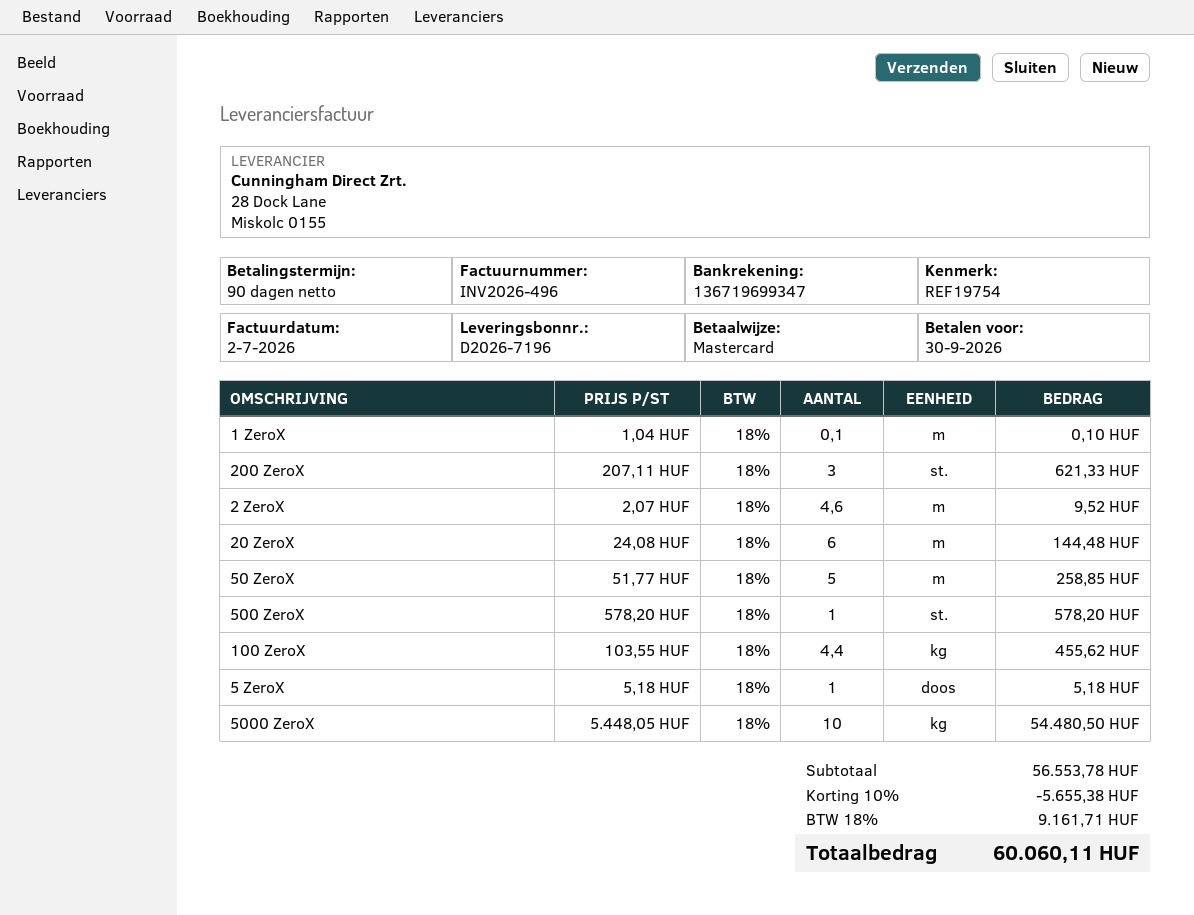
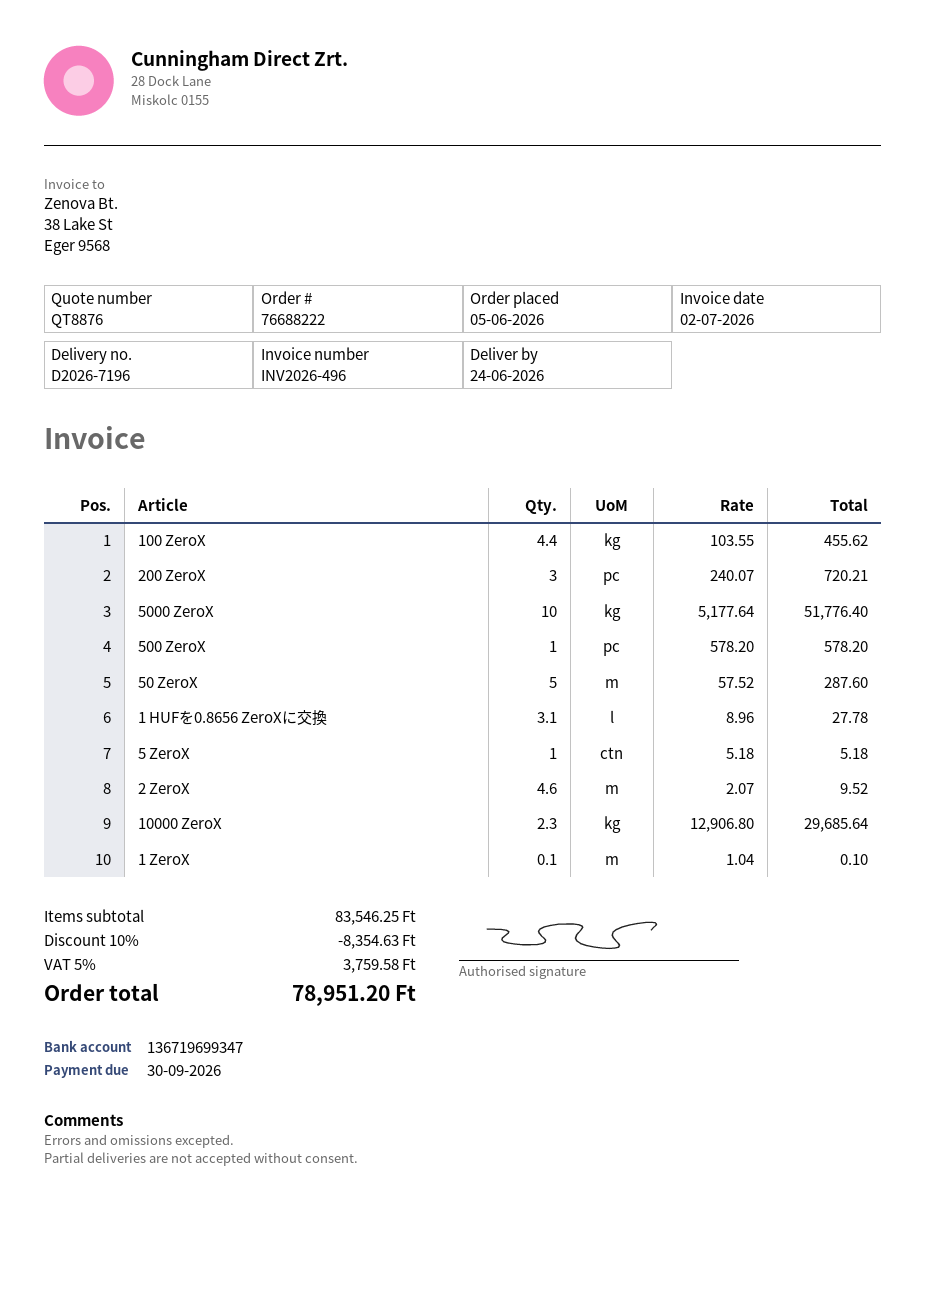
200 ZeroX: 3 x 207.11 = 621.33 -> 3 x 240.07 = 720.21
20 ZeroX: 6 x 24.08 = 144.48 -> none
50 ZeroX: 5 x 51.77 = 258.85 -> 5 x 57.52 = 287.60
5000 ZeroX: 10 x 5448.05 = 54480.50 -> 10 x 5177.64 = 51776.40
1 HUFを0.8656 ZeroXに交換: none -> 3.1 x 8.96 = 27.78
10000 ZeroX: none -> 2.3 x 12906.80 = 29685.64
subtotal: 56553.78 -> 83546.25
discount: 10% = 5655.38 -> 10% = 8354.63
tax: 18% = 9161.71 -> 5% = 3759.58
total: 60060.11 -> 78951.20

